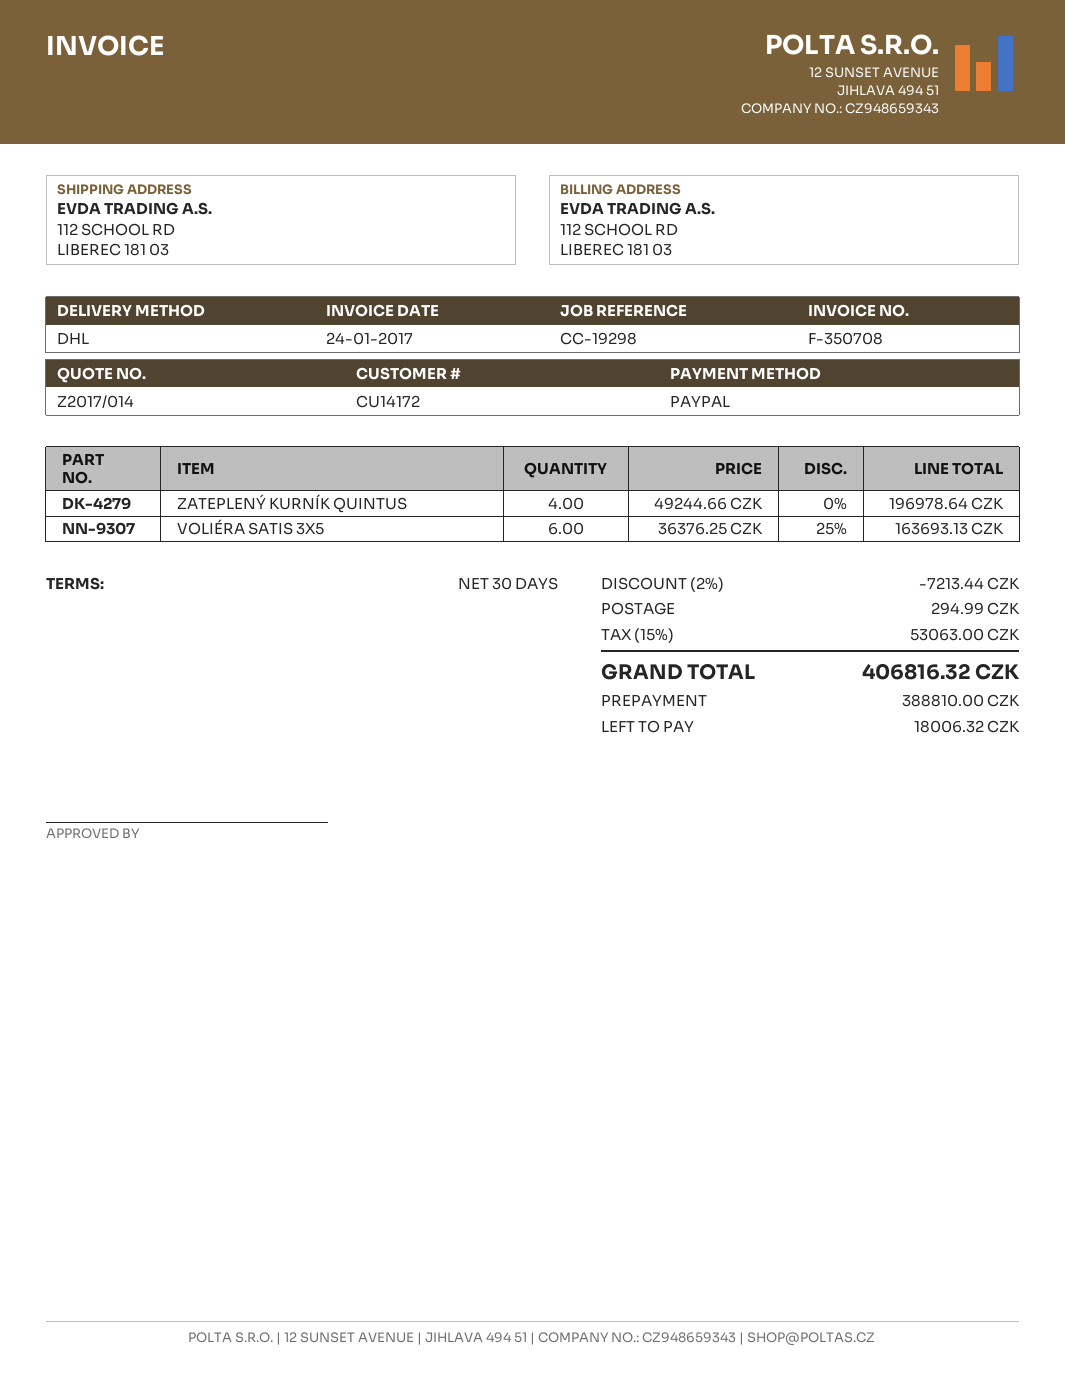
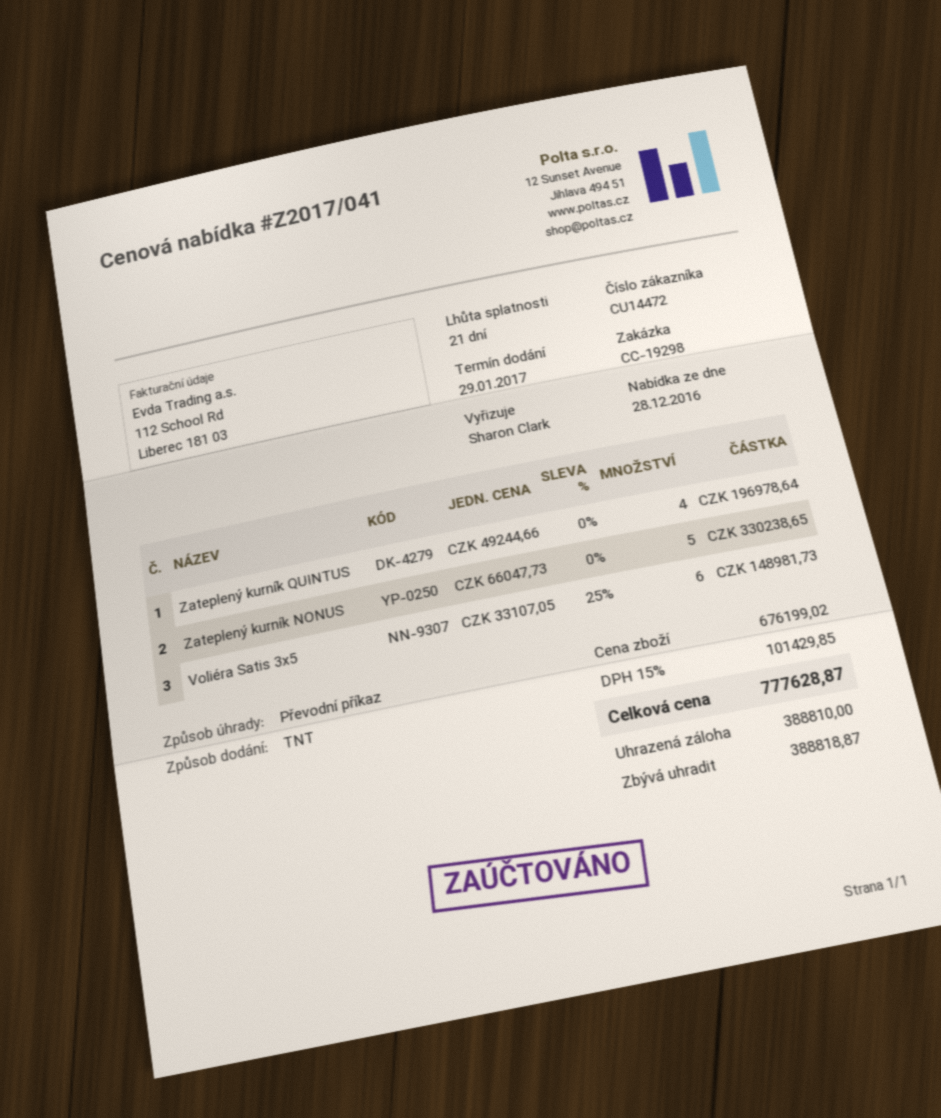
quote number: Z2017/014 -> Z2017/041
payment terms: 30 days -> 21 days
customer number: CU14172 -> CU14472
payment method: PayPal -> bank transfer
shipping method: DHL -> TNT
VOLIÉRA SATIS 3X5: 6 x 36376.25 - 25% = 163693.13 -> 6 x 33107.05 - 25% = 148981.73
Zateplený kurník NONUS: none -> 5 x 66047.73 = 330238.65
discount: 2% = 7213.44 -> none
shipping: 294.99 -> none
tax: 15% = 53063.00 -> 15% = 101429.85
total: 406816.32 -> 777628.87
balance: 18006.32 -> 388818.87

